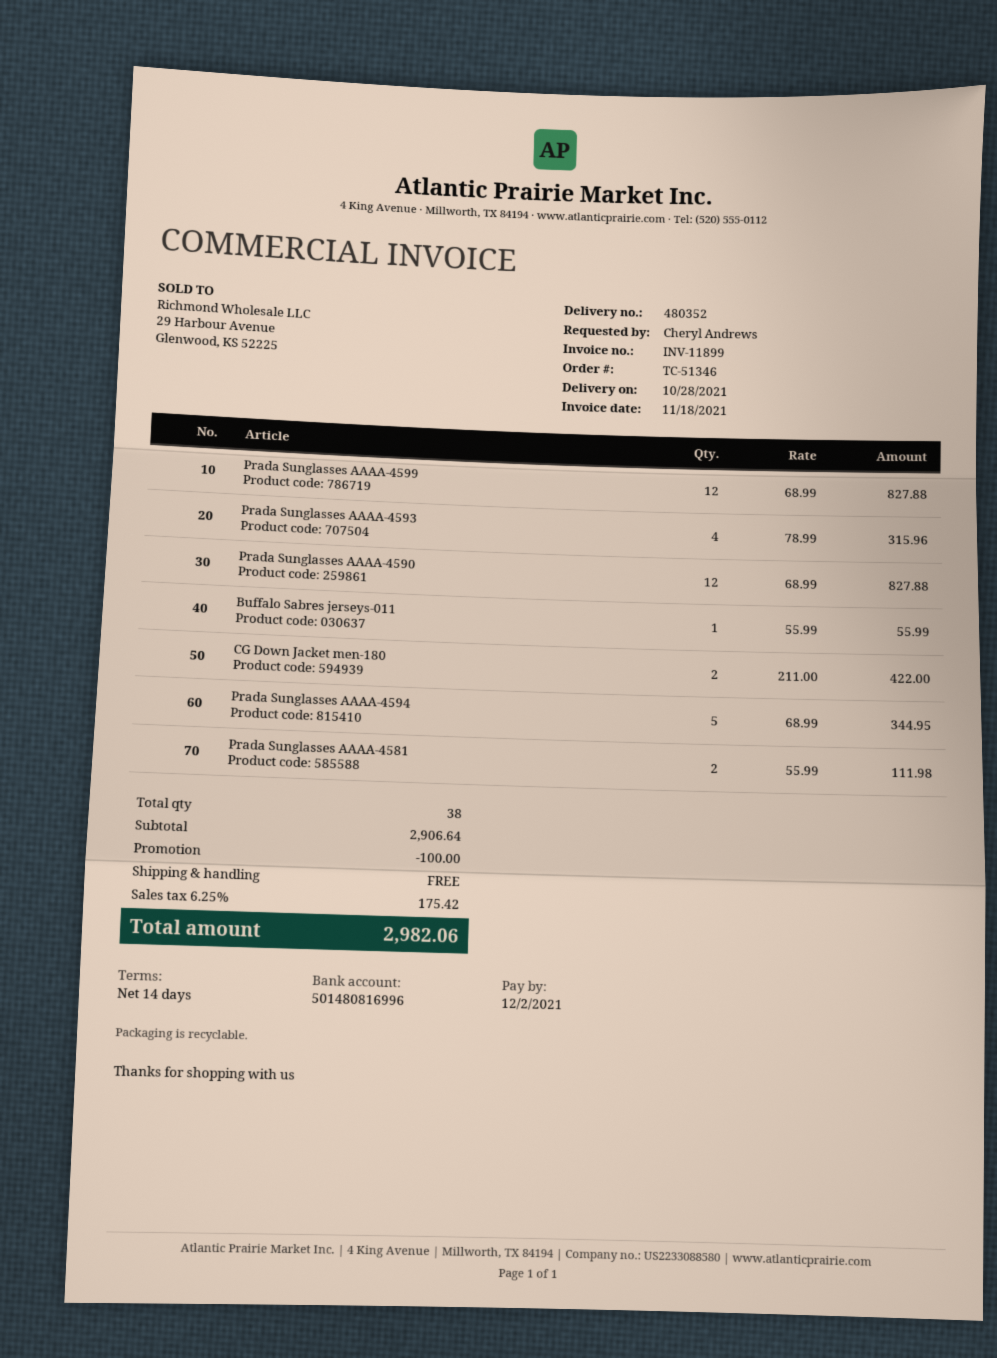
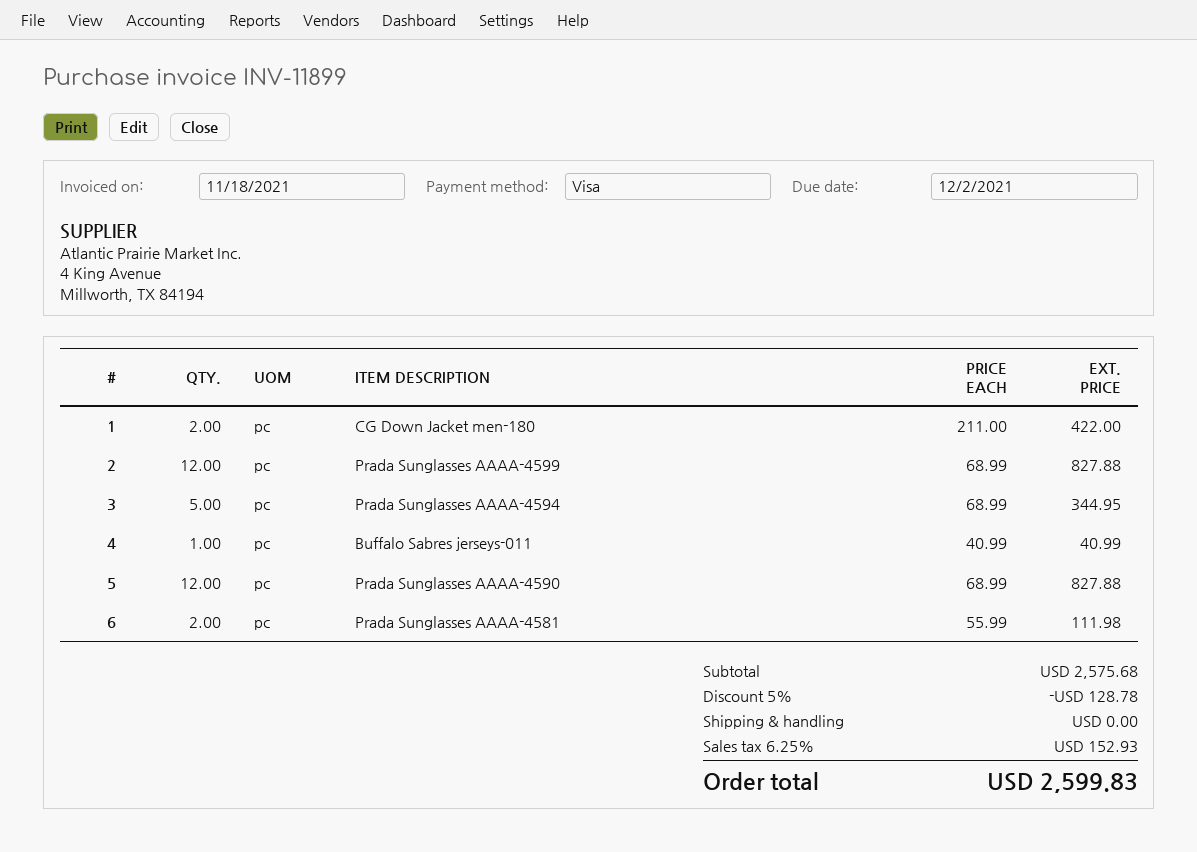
Prada Sunglasses AAAA-4593: 4 x 78.99 = 315.96 -> none
Buffalo Sabres jerseys-011: 1 x 55.99 = 55.99 -> 1 x 40.99 = 40.99
subtotal: 2906.64 -> 2575.68
discount: 100.00 -> 128.78
tax: 6.25% = 175.42 -> 6.25% = 152.93
total: 2982.06 -> 2599.83

